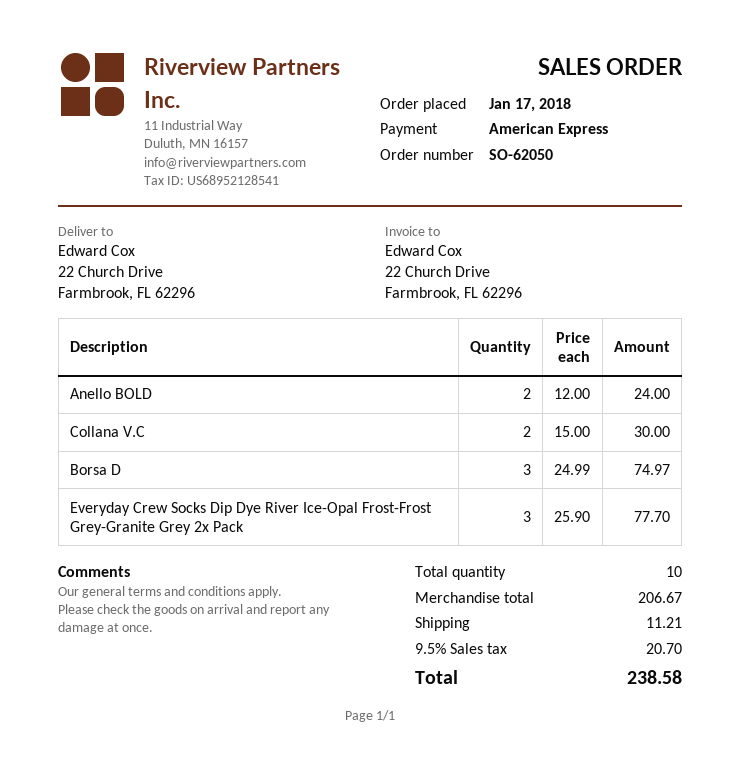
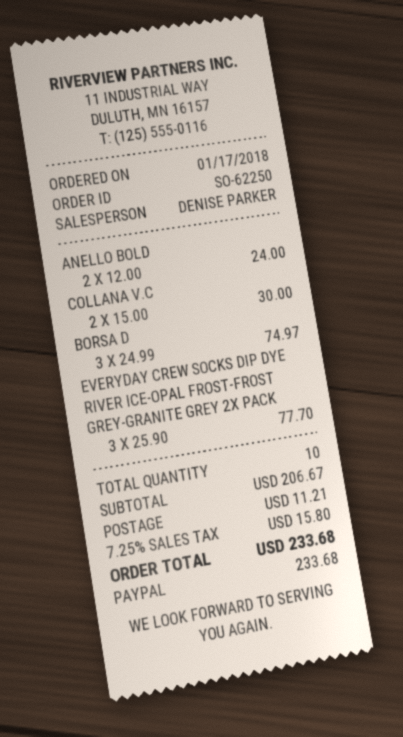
order number: SO-62050 -> SO-62250
payment method: American Express -> PayPal
tax: 9.5% = 20.70 -> 7.25% = 15.80
total: 238.58 -> 233.68

